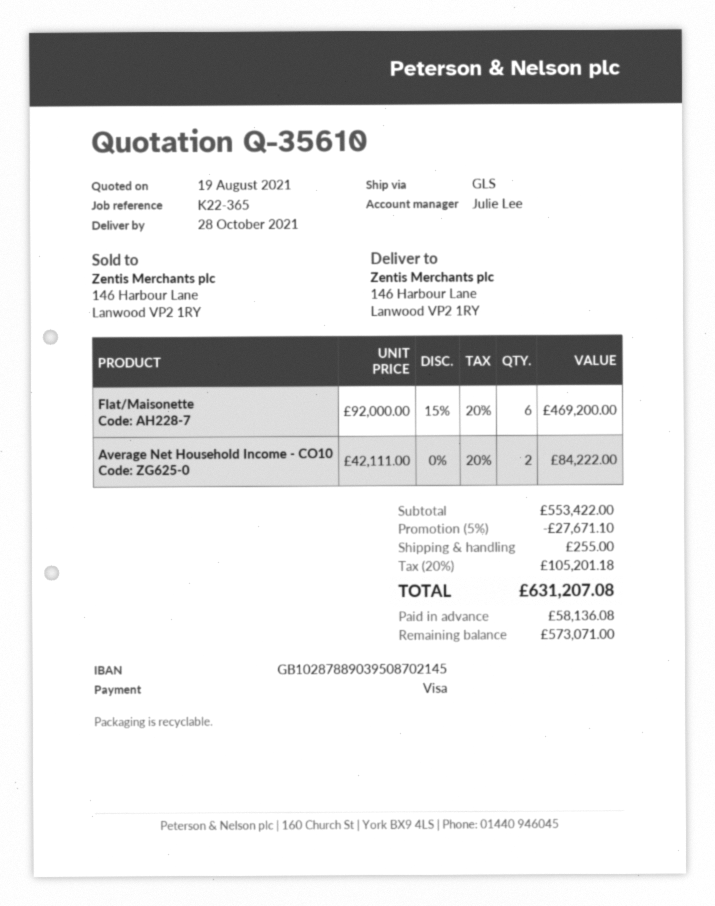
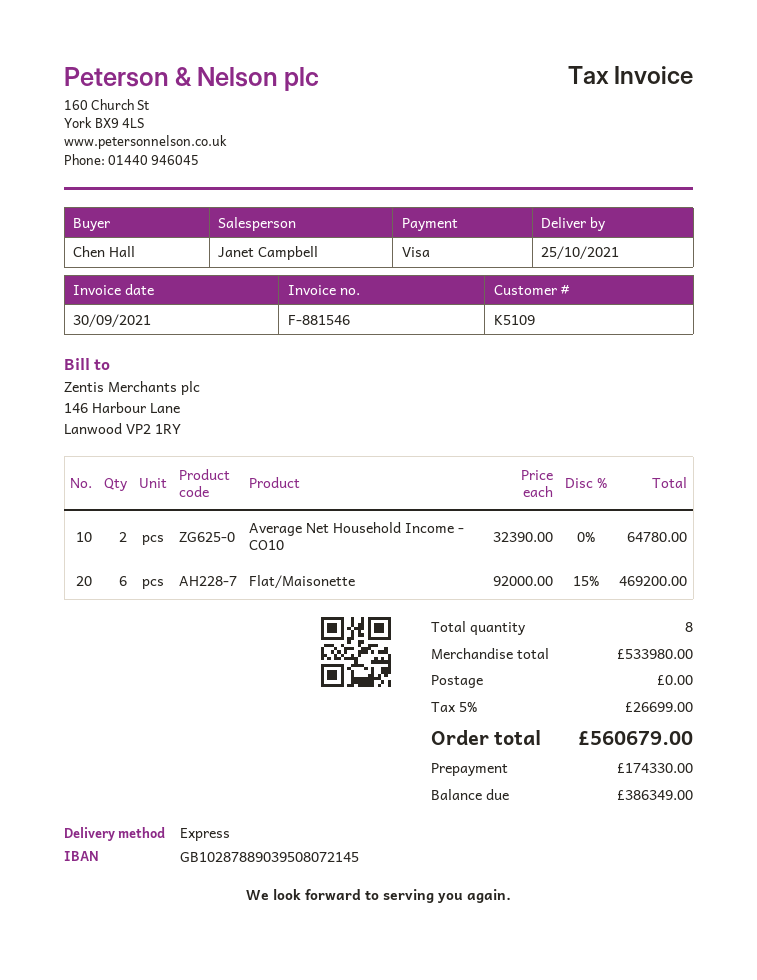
delivery date: 2021-10-28 -> 2021-10-25
sales rep: Julie Lee -> Janet Campbell
bank account: GB10287889039508702145 -> GB10287889039508072145
shipping method: GLS -> express
Average Net Household Income - CO10: 2 x 42111.00 = 84222.00 -> 2 x 32390.00 = 64780.00
subtotal: 553422.00 -> 533980.00
discount: 5% = 27671.10 -> none
shipping: 255.00 -> 0.00
tax: 20% = 105201.18 -> 5% = 26699.00
total: 631207.08 -> 560679.00
deposit: 58136.08 -> 174330.00
balance: 573071.00 -> 386349.00

